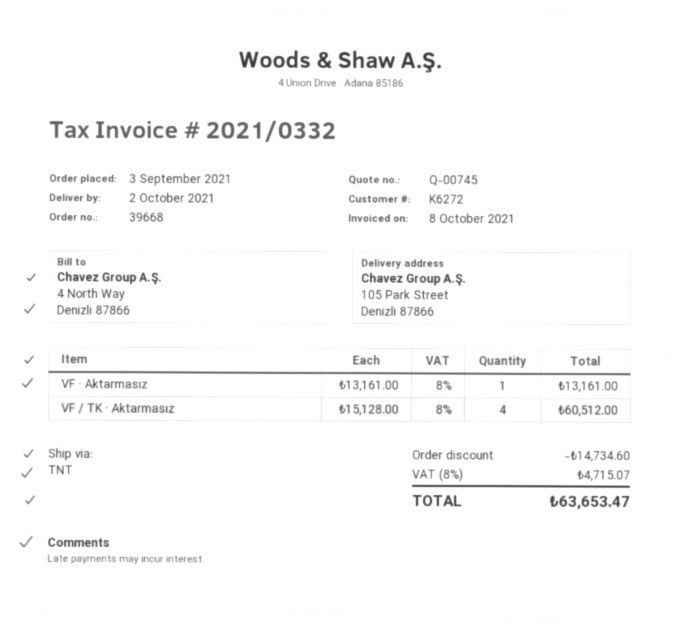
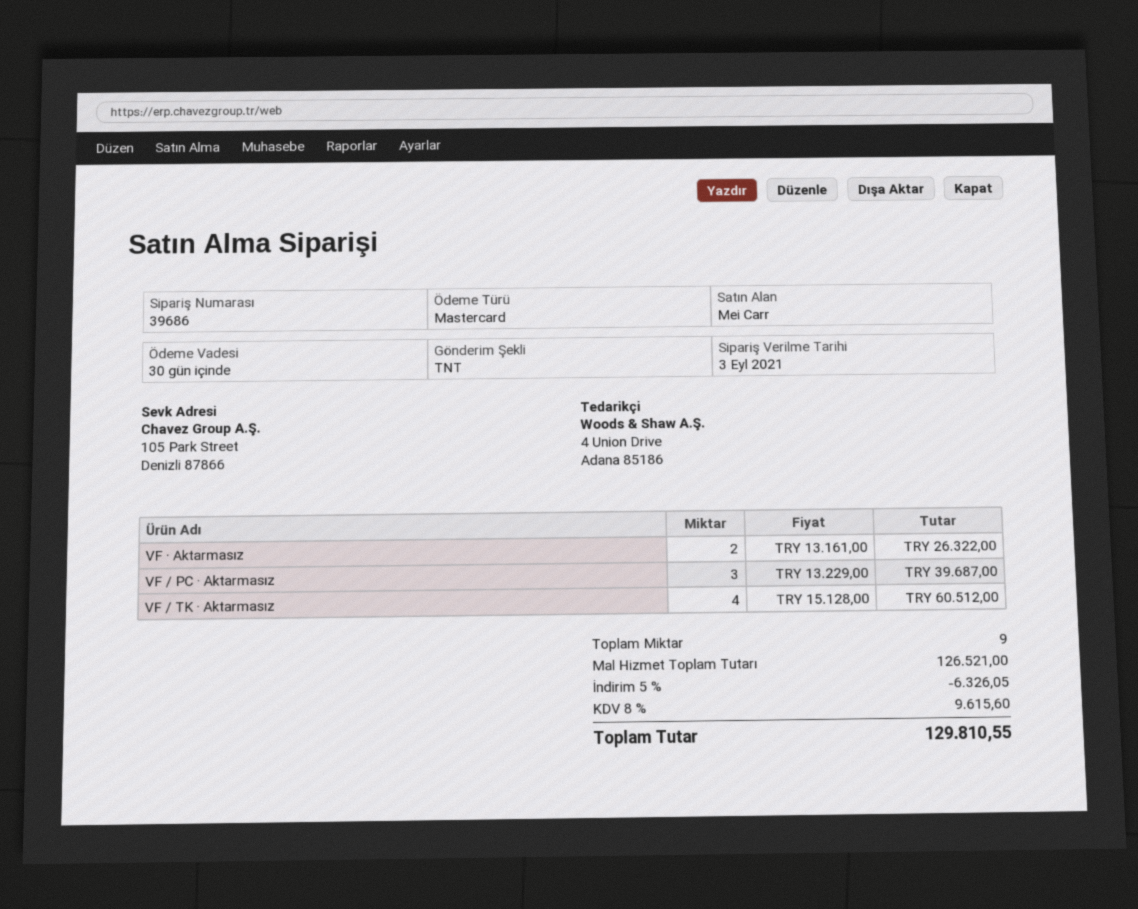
order number: 39668 -> 39686
VF · Aktarmasız: 1 x 13161.00 = 13161.00 -> 2 x 13161.00 = 26322.00
VF / PC · Aktarmasız: none -> 3 x 13229.00 = 39687.00
discount: 14734.60 -> 6326.05
tax: 8% = 4715.07 -> 8% = 9615.60
total: 63653.47 -> 129810.55

